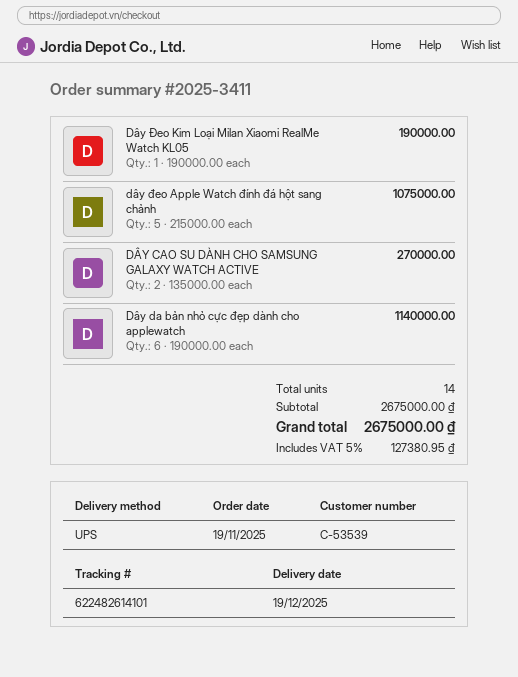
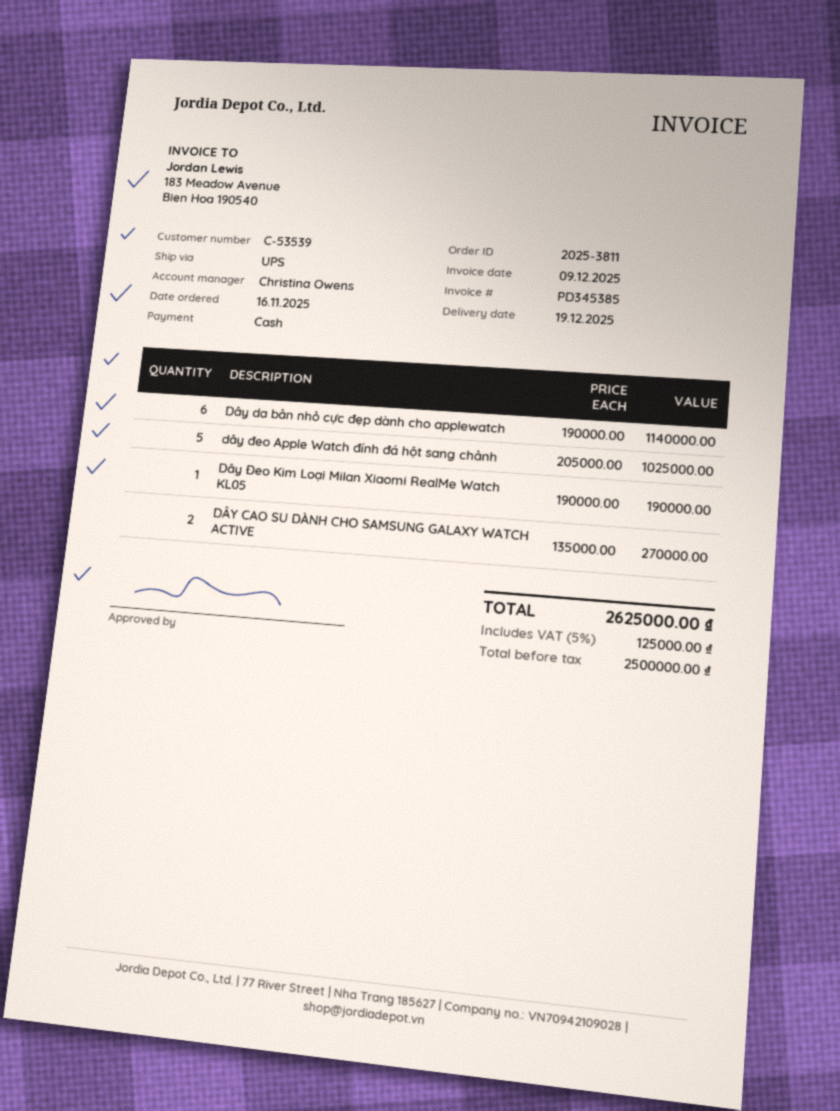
order number: 2025-3411 -> 2025-3811
order date: 2025-11-19 -> 2025-11-16
dây đeo Apple Watch đính đá hột sang chảnh: 5 x 215000.00 = 1075000.00 -> 5 x 205000.00 = 1025000.00
tax: 5% = 127380.95 -> 5% = 125000.00
total: 2675000.00 -> 2625000.00

